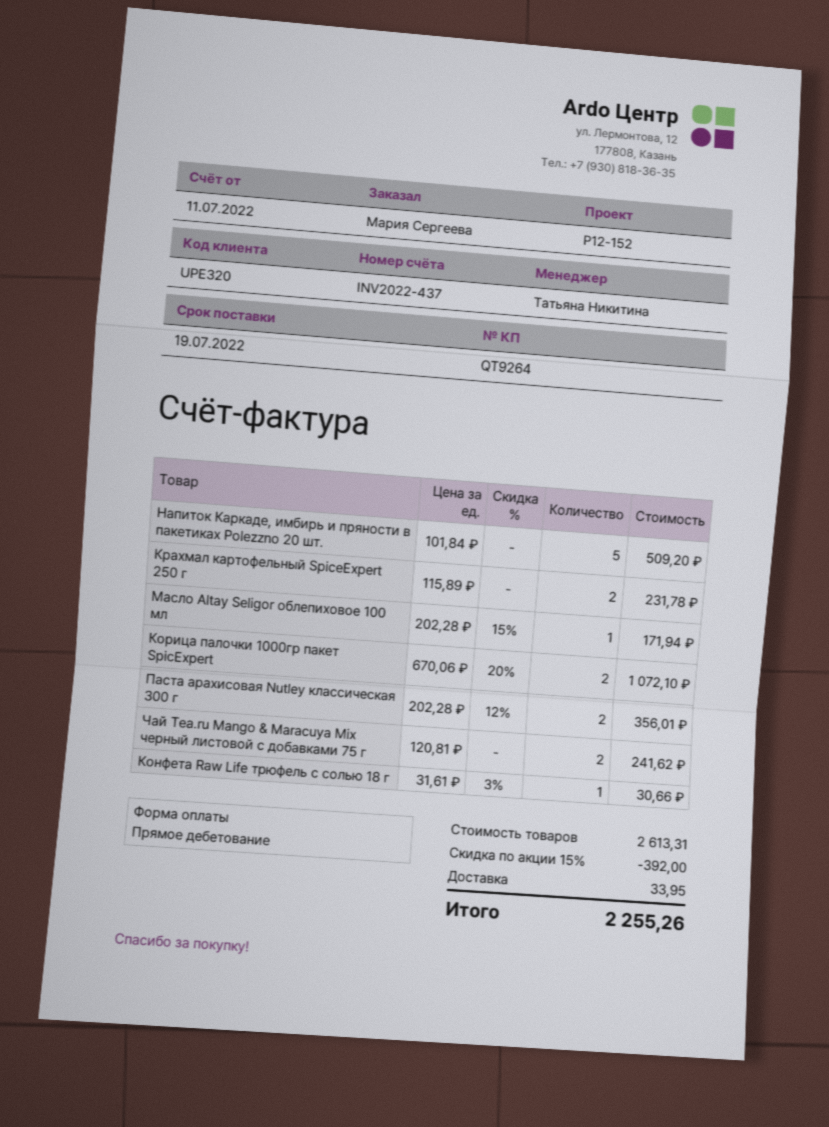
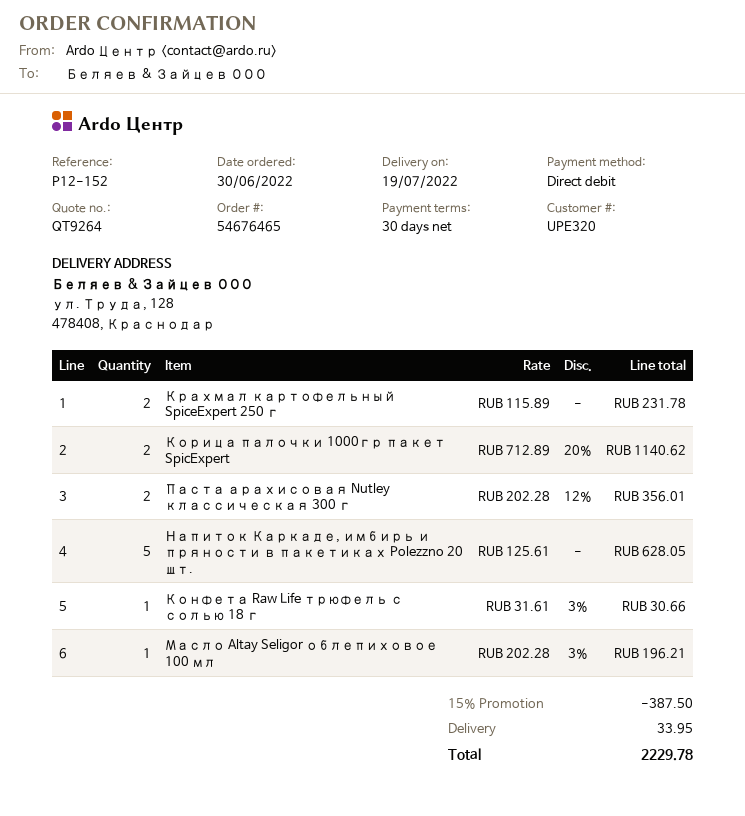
Напиток Каркаде, имбирь и пряности в пакетиках Polezzno 20 шт.: 5 x 101.84 = 509.20 -> 5 x 125.61 = 628.05
Масло Altay Seligor облепиховое 100 мл: 1 x 202.28 - 15% = 171.94 -> 1 x 202.28 - 3% = 196.21
Корица палочки 1000гр пакет SpicExpert: 2 x 670.06 - 20% = 1072.10 -> 2 x 712.89 - 20% = 1140.62
Чай Tea.ru Mango & Maracuya Mix черный листовой c добавками 75 г: 2 x 120.81 = 241.62 -> none
discount: 15% = 392.00 -> 15% = 387.50
total: 2255.26 -> 2229.78

